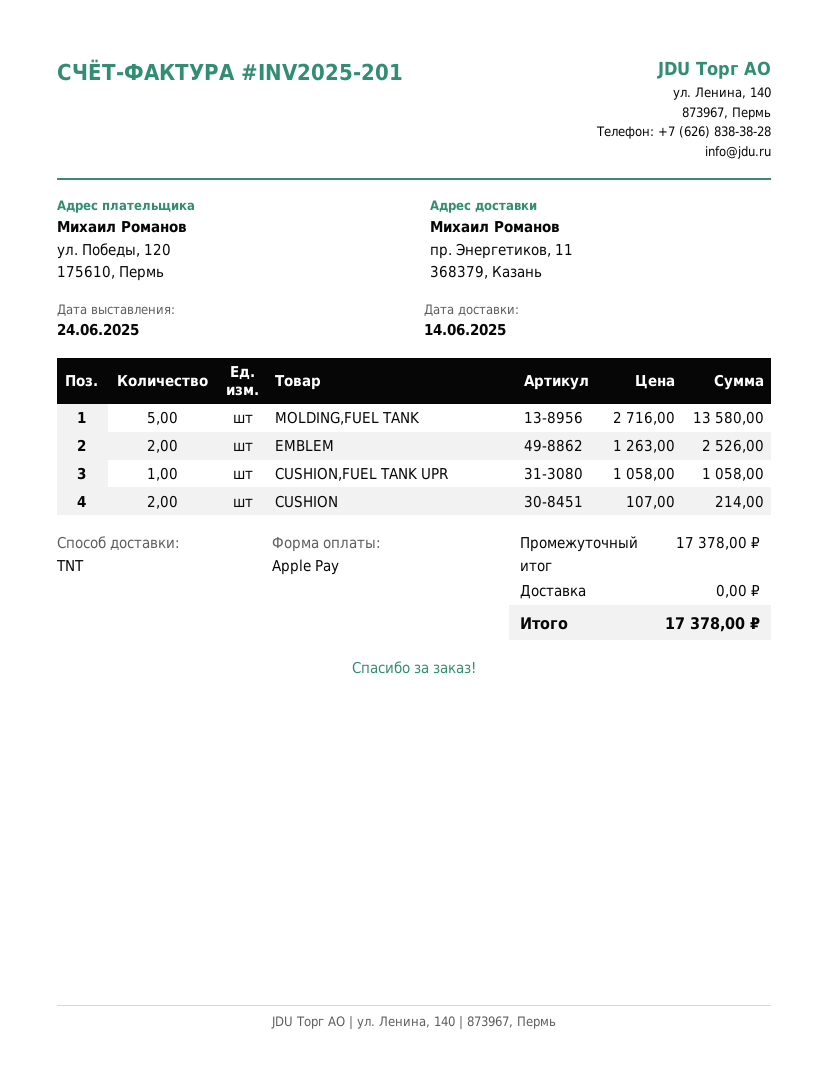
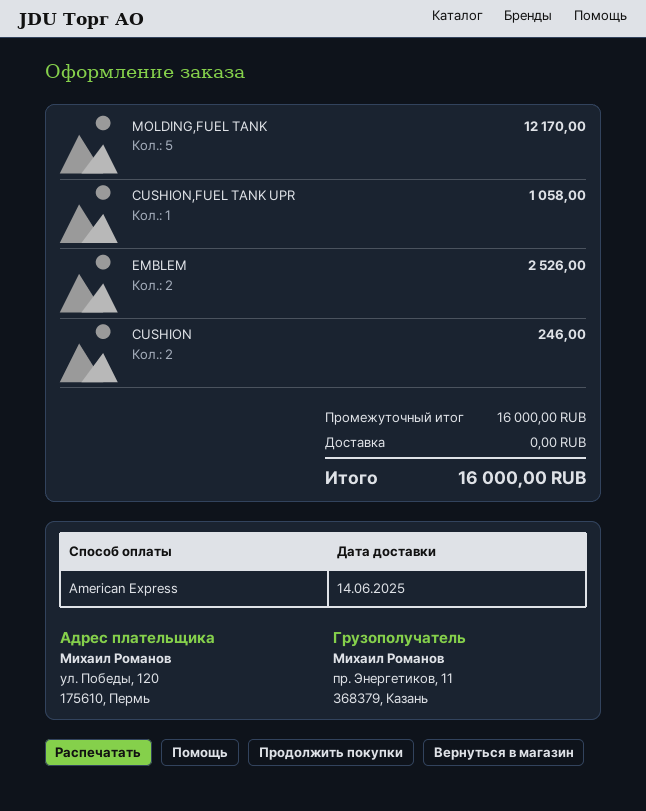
payment method: Apple Pay -> American Express
MOLDING,FUEL TANK: 5 for 13580.00 -> 5 for 12170.00
CUSHION: 2 for 214.00 -> 2 for 246.00
subtotal: 17378.00 -> 16000.00
total: 17378.00 -> 16000.00

